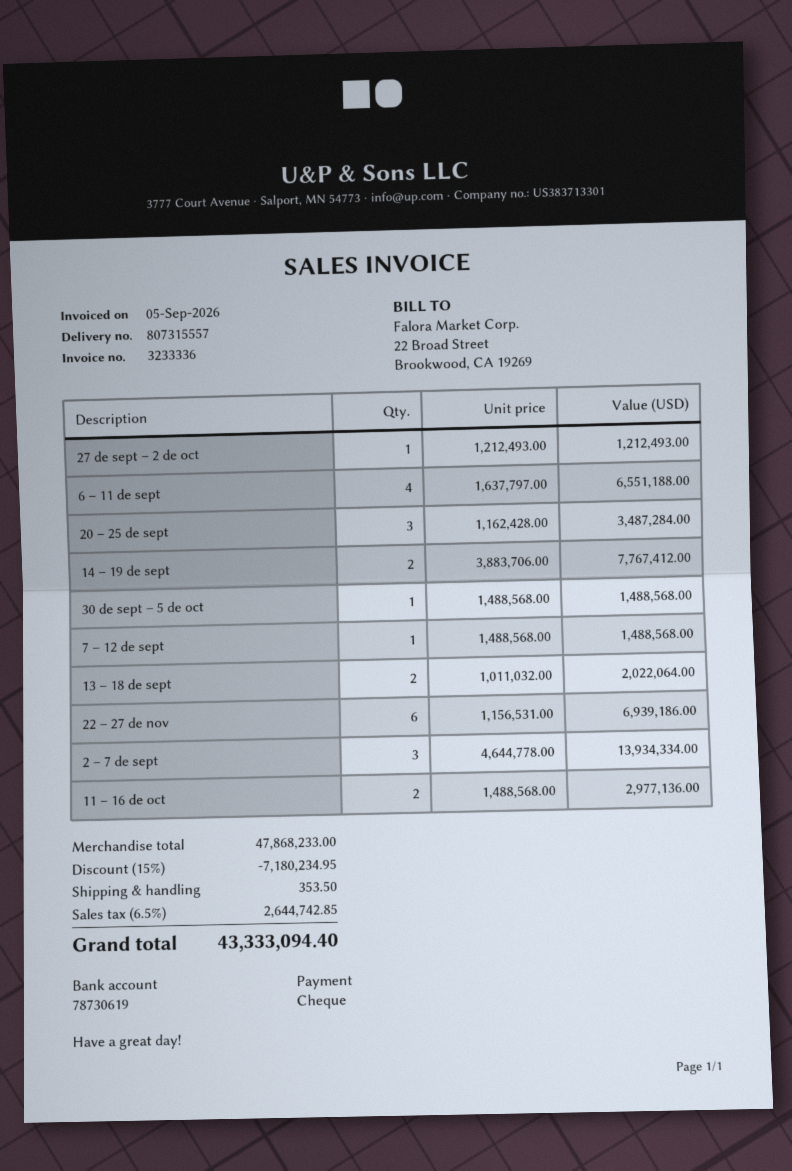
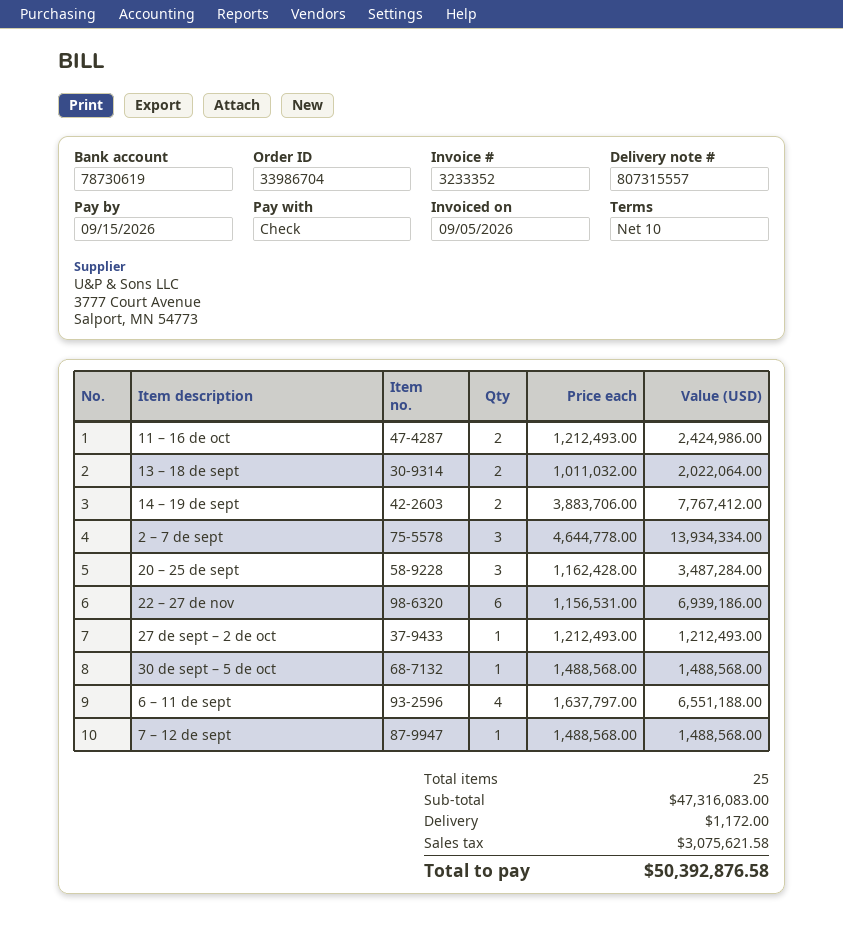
invoice number: 3233336 -> 3233352
11 – 16 de oct: 2 x 1488568.00 = 2977136.00 -> 2 x 1212493.00 = 2424986.00
subtotal: 47868233.00 -> 47316083.00
discount: 15% = 7180234.95 -> none
shipping: 353.50 -> 1172.00
tax: 2644742.85 -> 3075621.58
total: 43333094.40 -> 50392876.58

